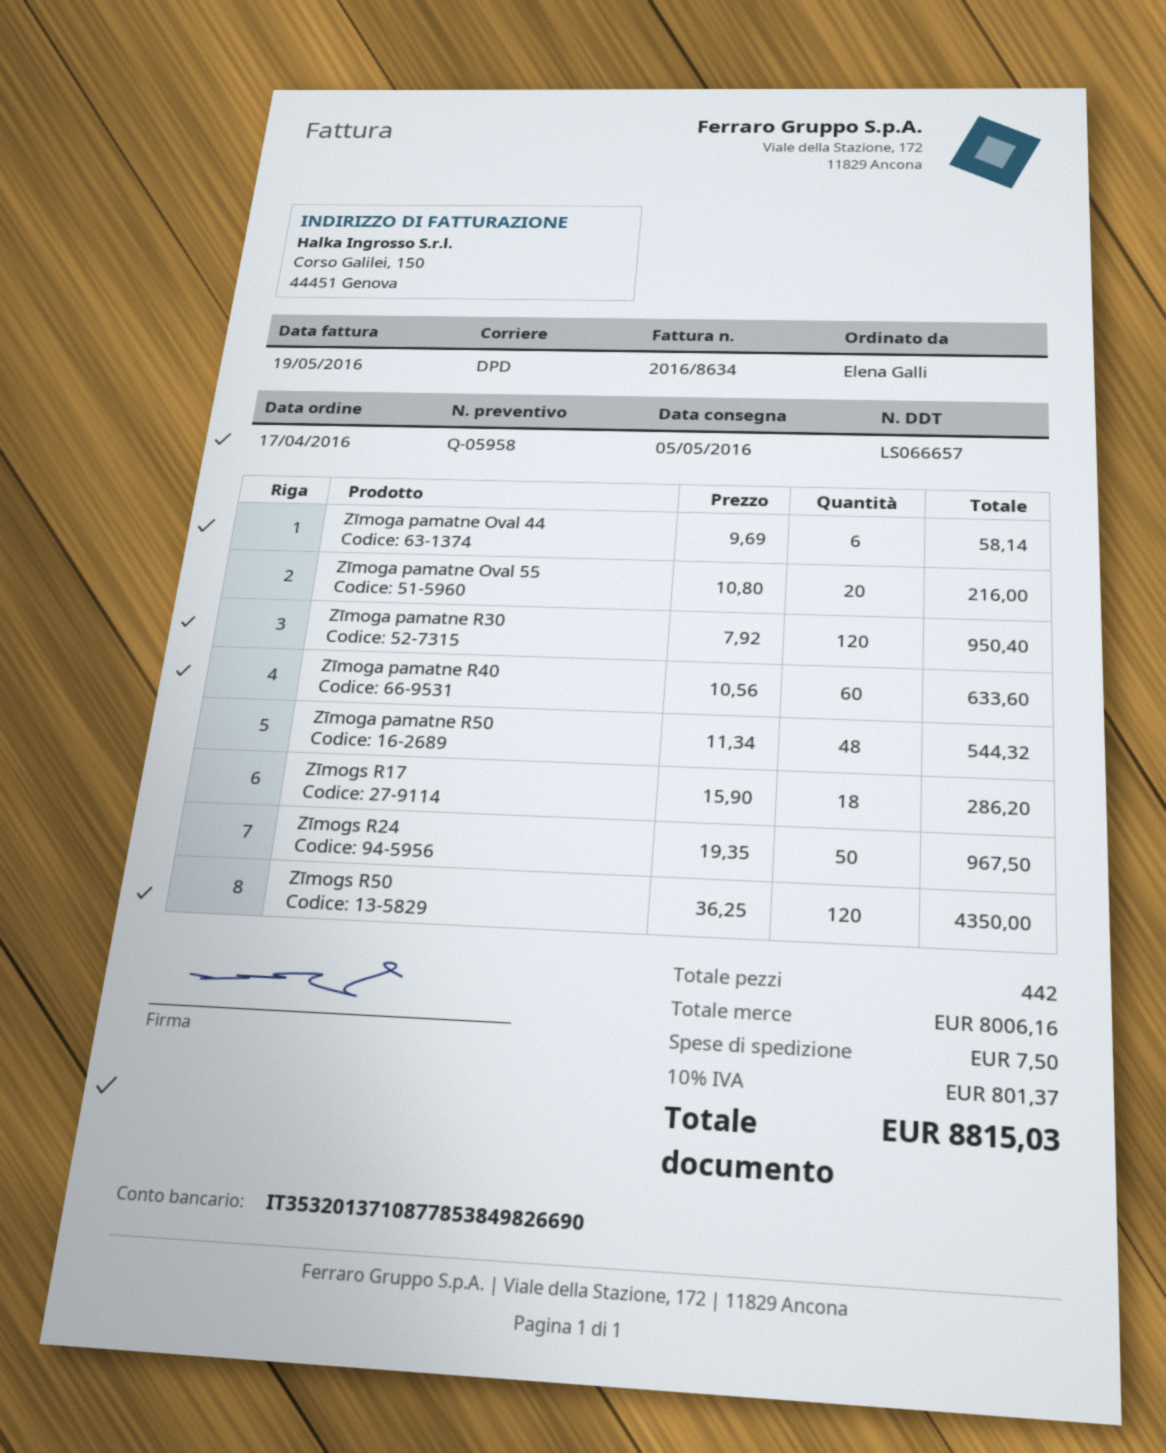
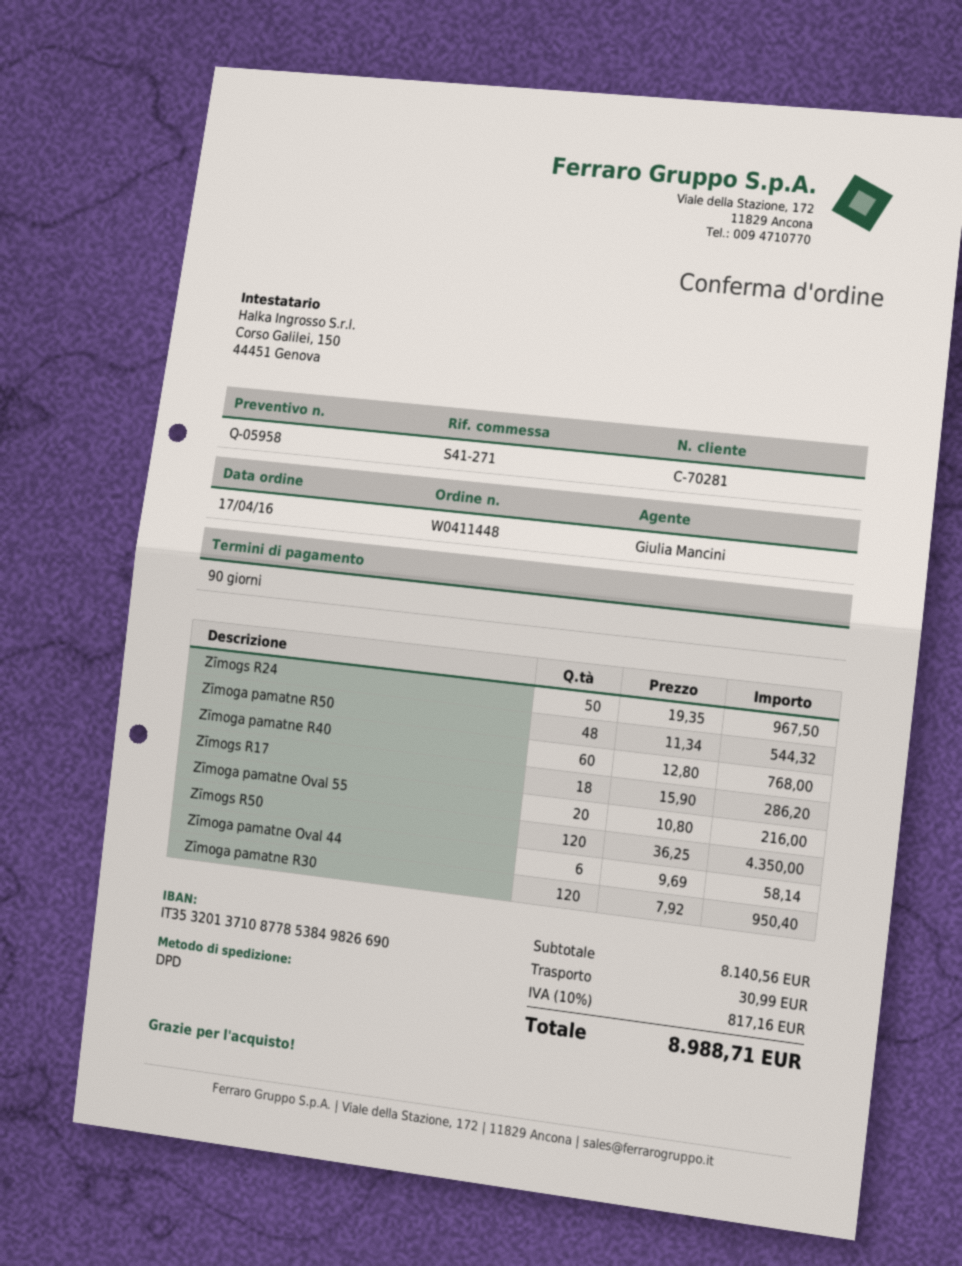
Zīmoga pamatne R40: 60 x 10.56 = 633.60 -> 60 x 12.80 = 768.00
subtotal: 8006.16 -> 8140.56
shipping: 7.50 -> 30.99
tax: 10% = 801.37 -> 10% = 817.16
total: 8815.03 -> 8988.71

